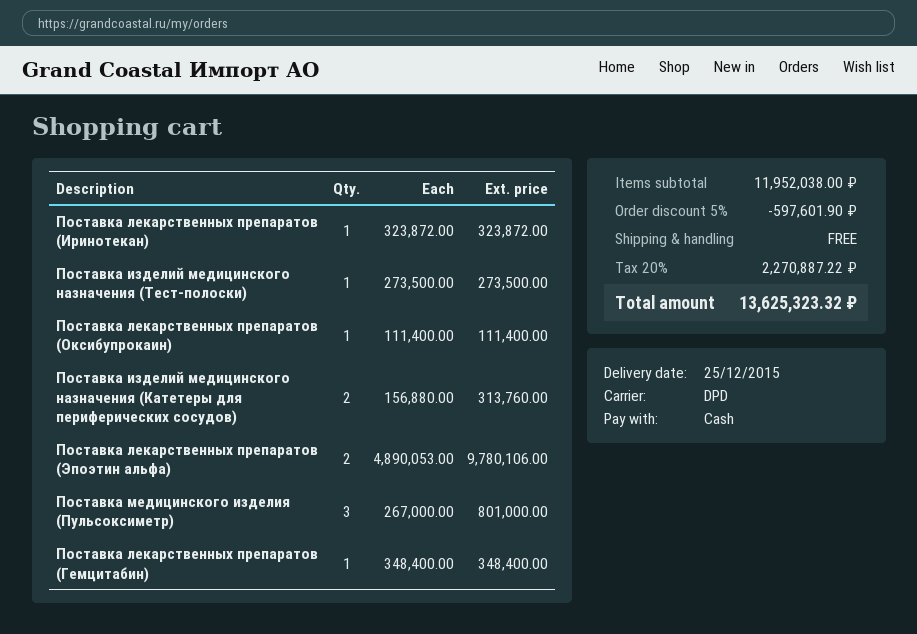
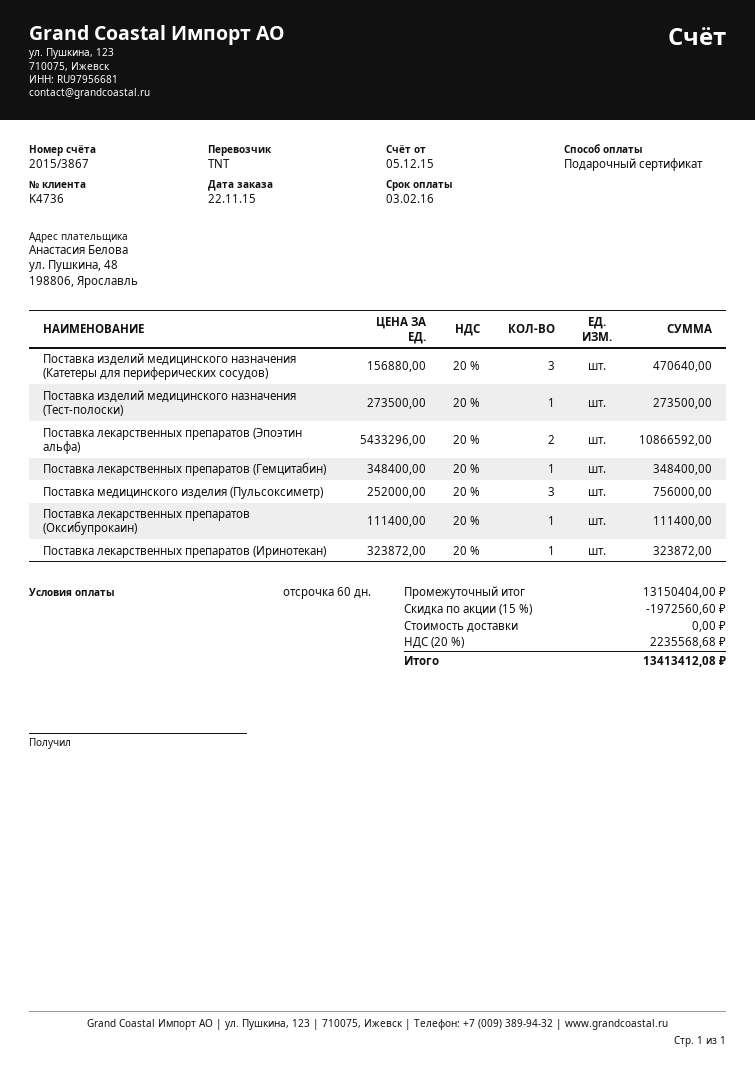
payment method: cash -> gift card
shipping method: DPD -> TNT
Поставка изделий медицинского назначения (Катетеры для периферических сосудов): 2 x 156880.00 = 313760.00 -> 3 x 156880.00 = 470640.00
Поставка лекарственных препаратов (Эпоэтин альфа): 2 x 4890053.00 = 9780106.00 -> 2 x 5433296.00 = 10866592.00
Поставка медицинского изделия (Пульсоксиметр): 3 x 267000.00 = 801000.00 -> 3 x 252000.00 = 756000.00
subtotal: 11952038.00 -> 13150404.00
discount: 5% = 597601.90 -> 15% = 1972560.60
tax: 20% = 2270887.22 -> 20% = 2235568.68
total: 13625323.32 -> 13413412.08

